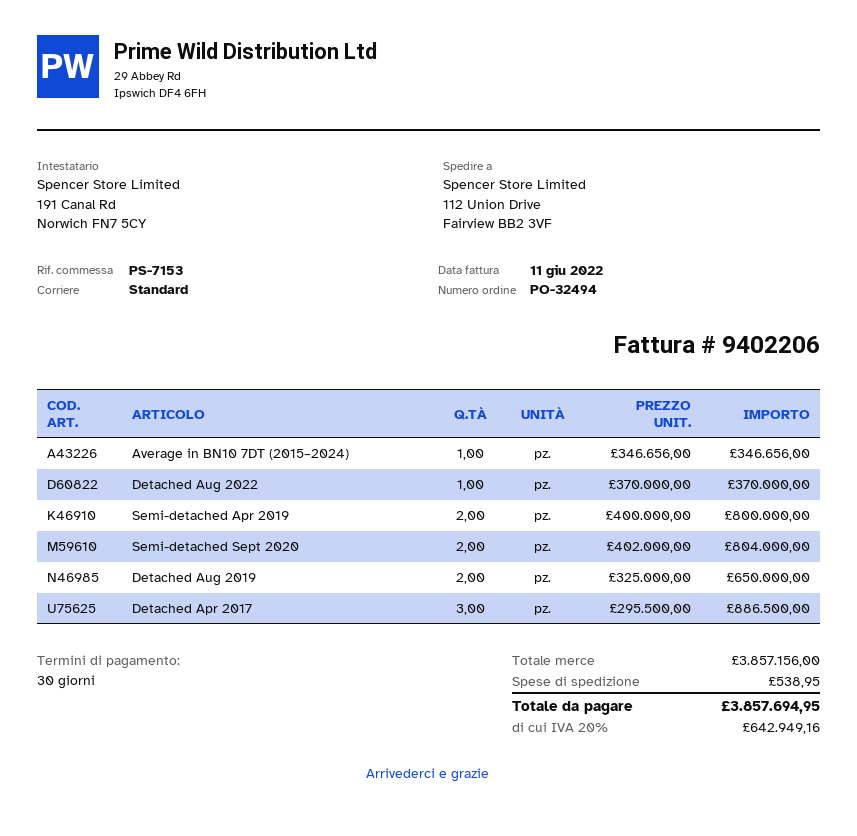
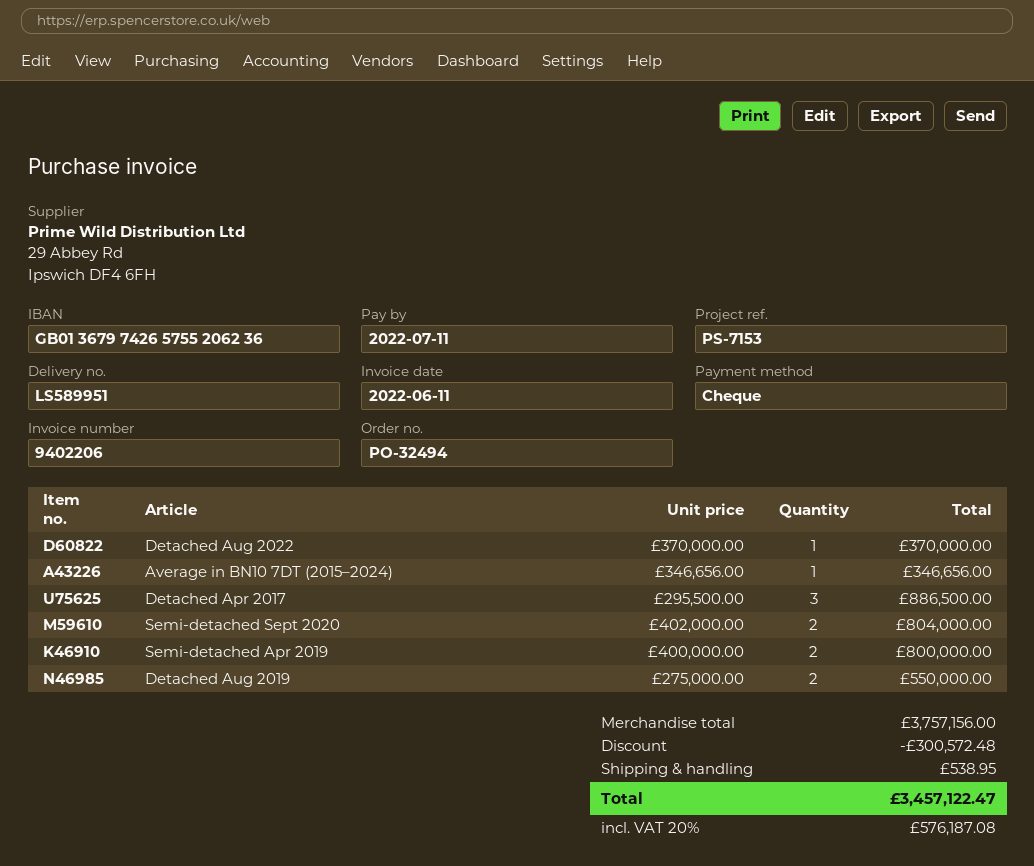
Detached Aug 2019: 2 x 325000.00 = 650000.00 -> 2 x 275000.00 = 550000.00
subtotal: 3857156.00 -> 3757156.00
discount: none -> 300572.48
tax: 20% = 642949.16 -> 20% = 576187.08
total: 3857694.95 -> 3457122.47

